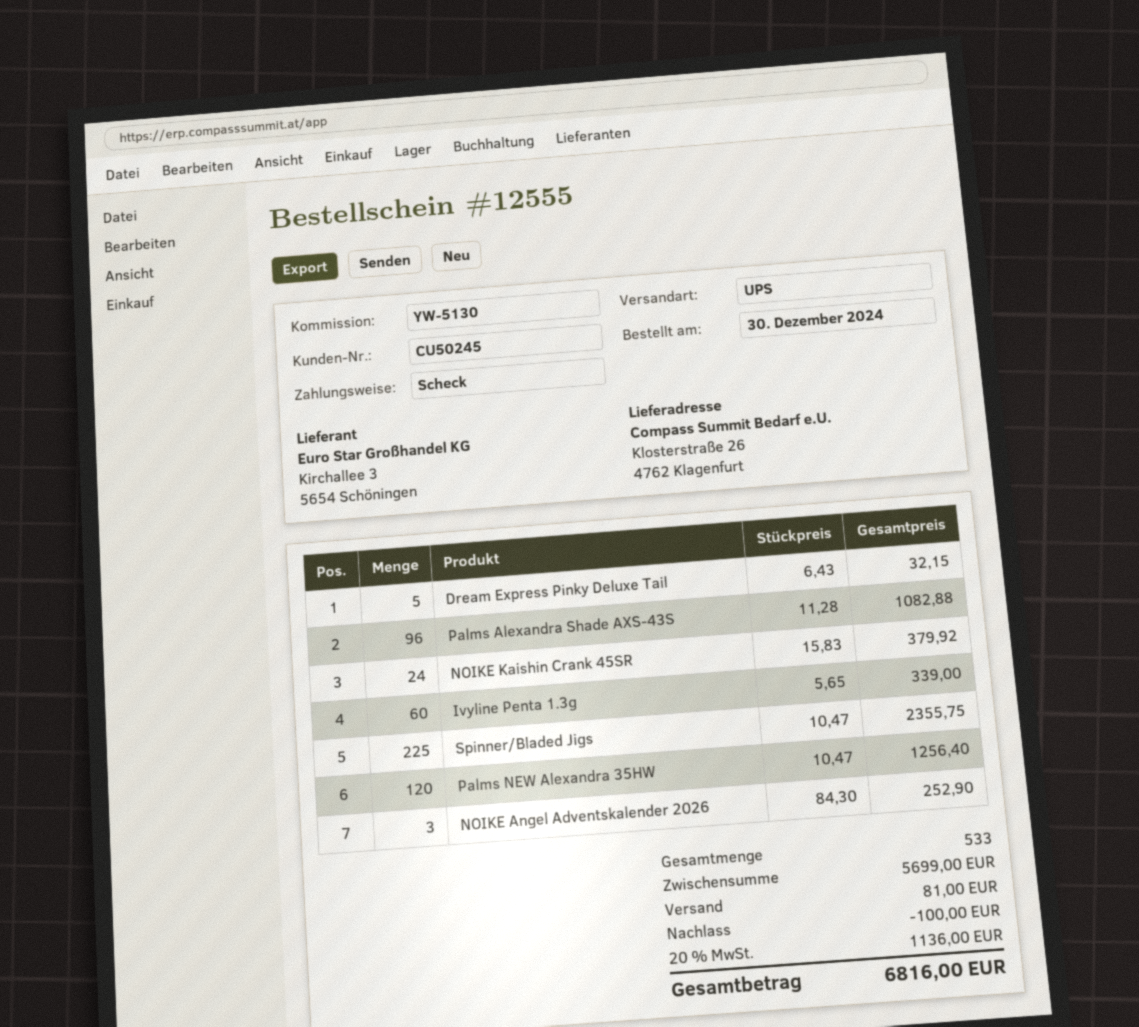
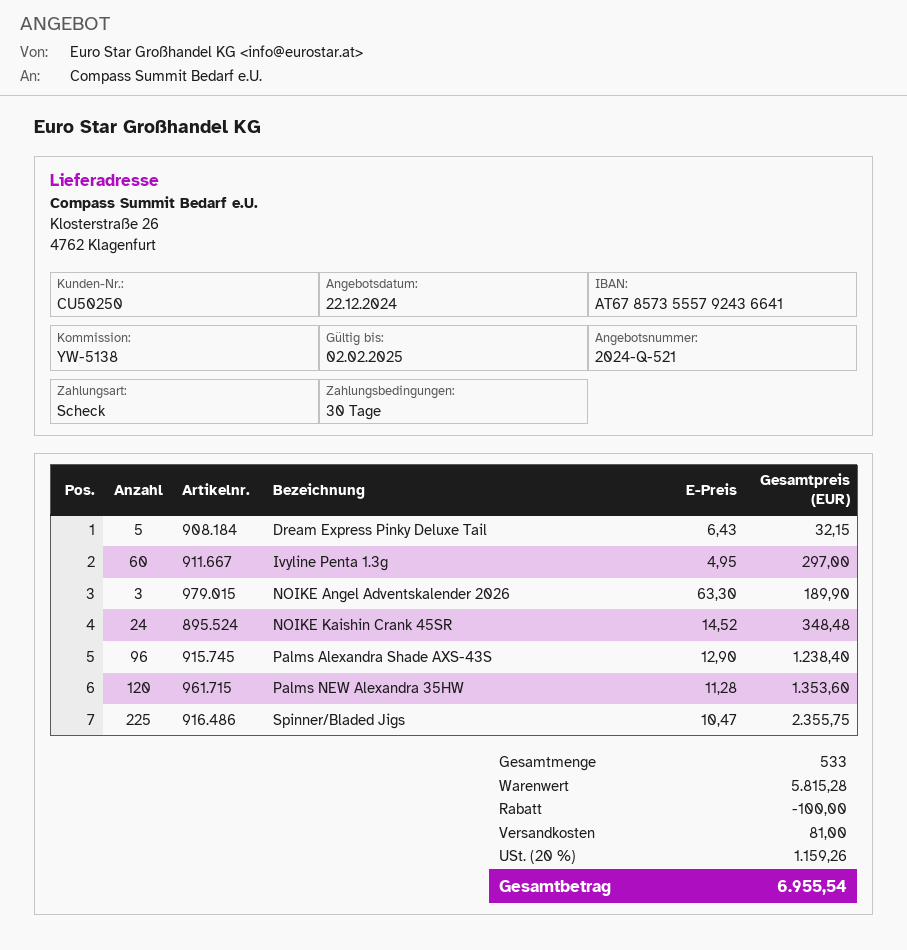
customer number: CU50245 -> CU50250
reference: YW-5130 -> YW-5138
Palms Alexandra Shade AXS-43S: 96 x 11.28 = 1082.88 -> 96 x 12.90 = 1238.40
NOIKE Kaishin Crank 45SR: 24 x 15.83 = 379.92 -> 24 x 14.52 = 348.48
Ivyline Penta 1.3g: 60 x 5.65 = 339.00 -> 60 x 4.95 = 297.00
Palms NEW Alexandra 35HW: 120 x 10.47 = 1256.40 -> 120 x 11.28 = 1353.60
NOIKE Angel Adventskalender 2026: 3 x 84.30 = 252.90 -> 3 x 63.30 = 189.90
subtotal: 5699.00 -> 5815.28
tax: 20% = 1136.00 -> 20% = 1159.26
total: 6816.00 -> 6955.54

